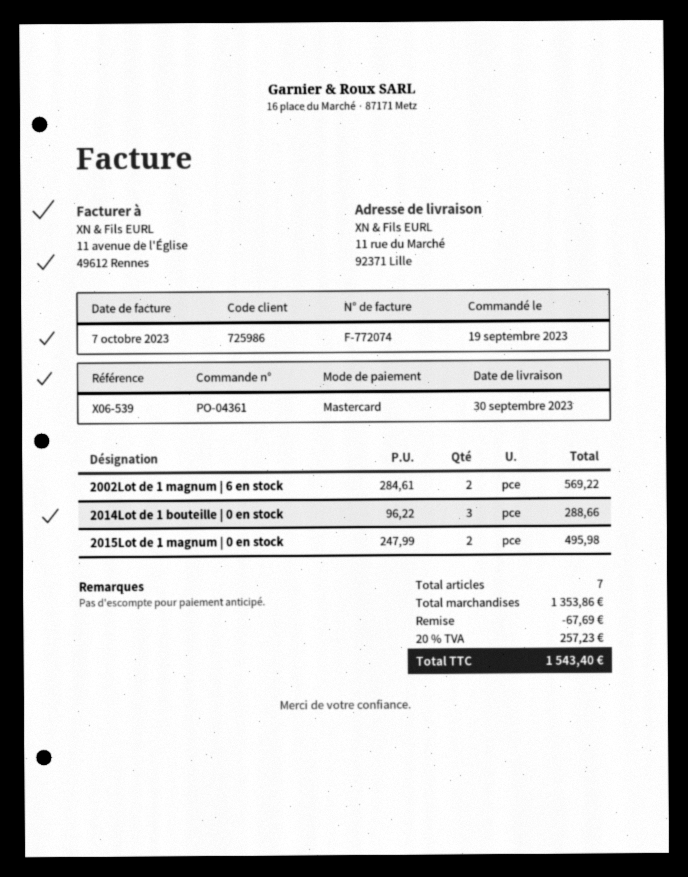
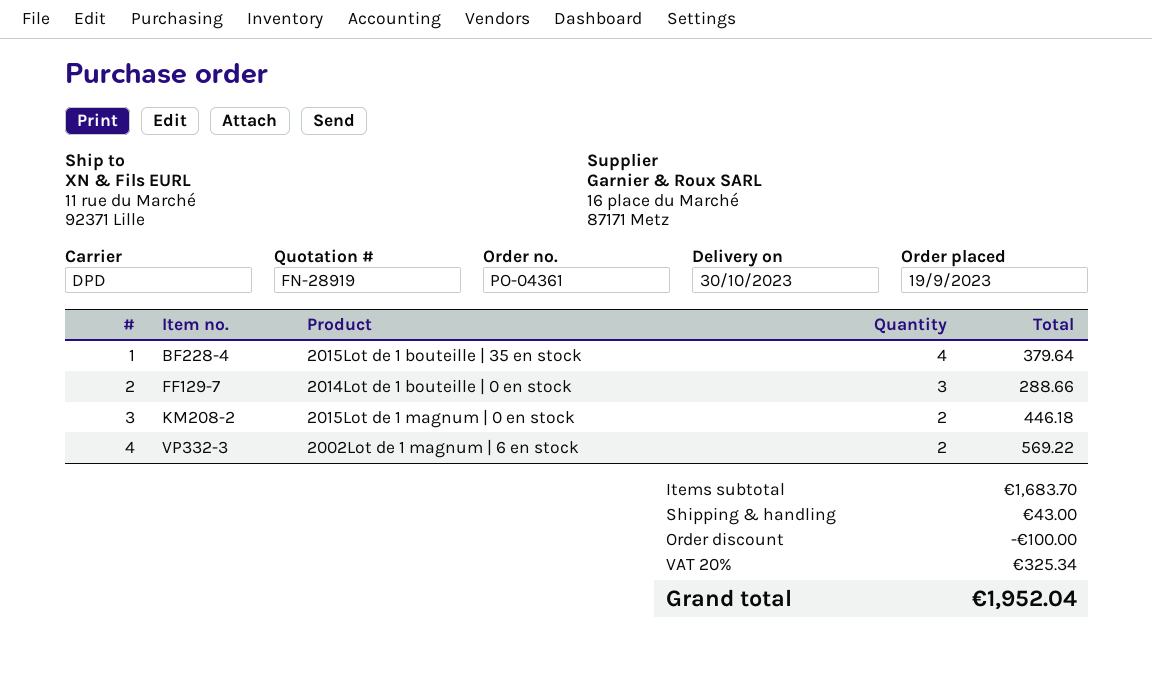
delivery date: 2023-09-30 -> 2023-10-30
2015Lot de 1 magnum | 0 en stock: 2 for 495.98 -> 2 for 446.18
2015Lot de 1 bouteille | 35 en stock: none -> 4 for 379.64
subtotal: 1353.86 -> 1683.70
discount: 67.69 -> 100.00
shipping: none -> 43.00
tax: 20% = 257.23 -> 20% = 325.34
total: 1543.40 -> 1952.04

